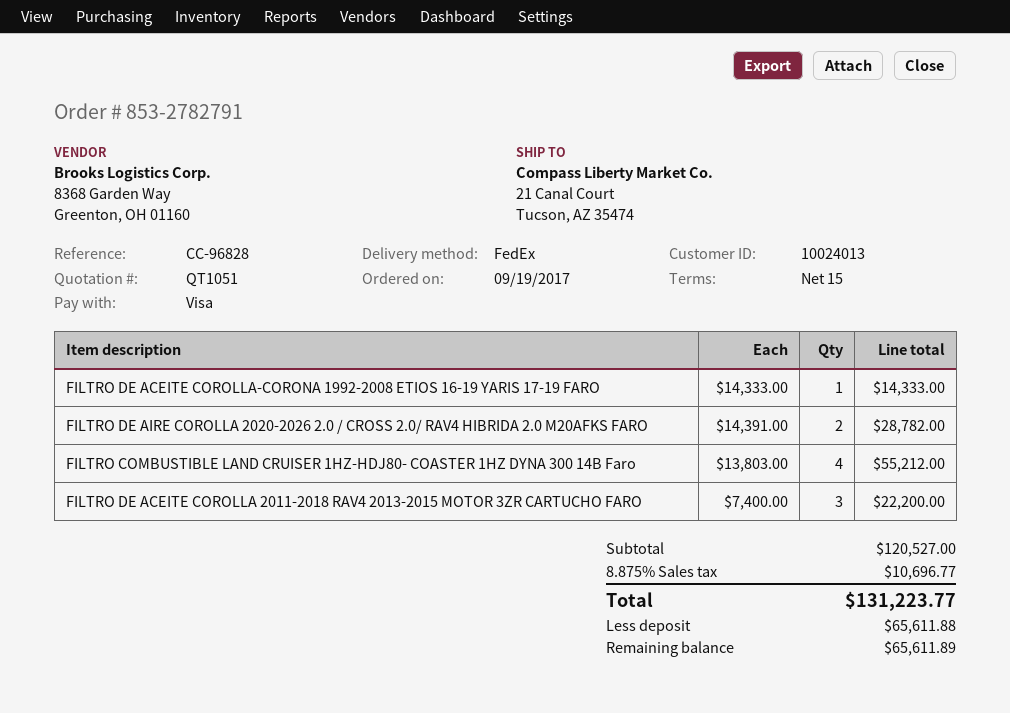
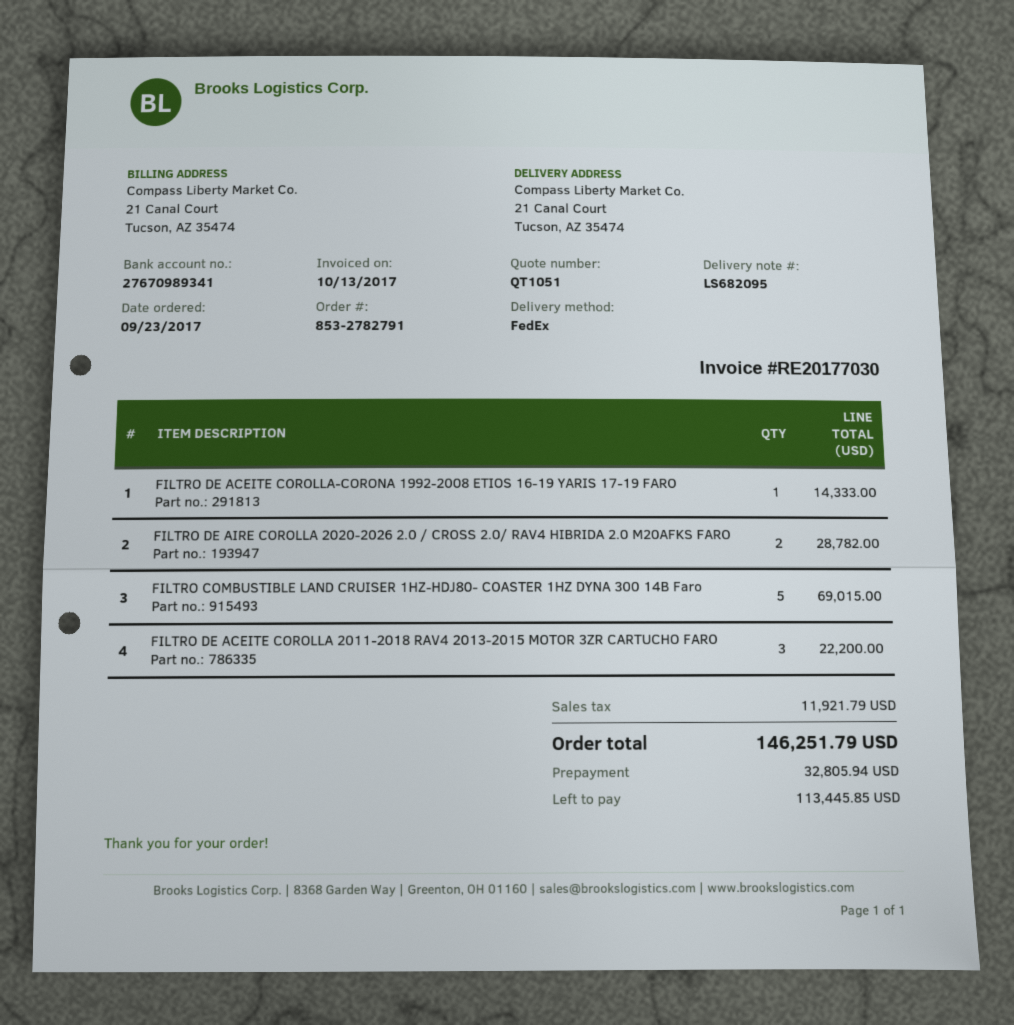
order date: 2017-09-19 -> 2017-09-23
FILTRO COMBUSTIBLE LAND CRUISER 1HZ-HDJ80- COASTER 1HZ DYNA 300 14B Faro: 4 for 55212.00 -> 5 for 69015.00
tax: 10696.77 -> 11921.79
total: 131223.77 -> 146251.79
deposit: 65611.88 -> 32805.94
balance: 65611.89 -> 113445.85

